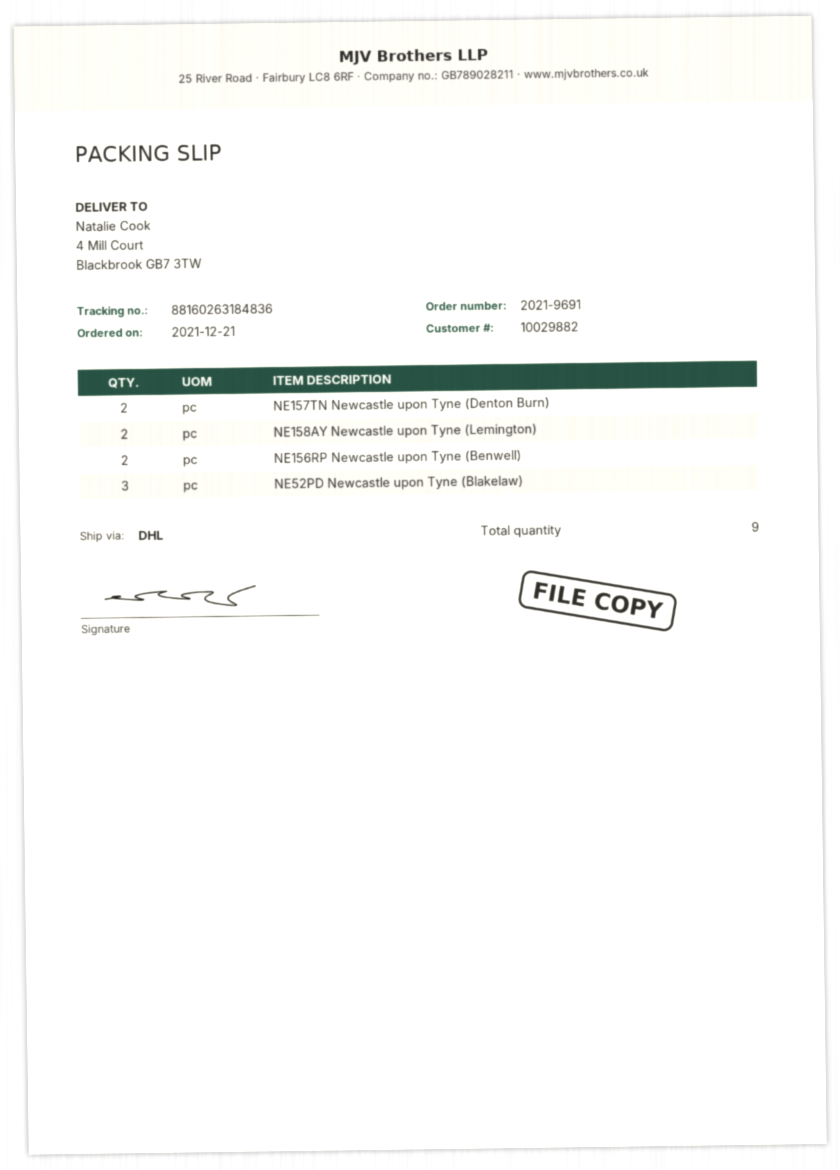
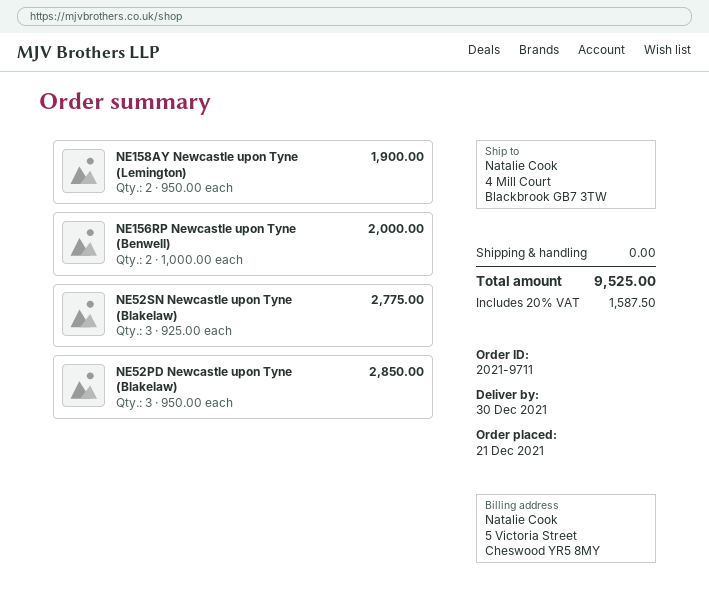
order number: 2021-9691 -> 2021-9711
NE157TN Newcastle upon Tyne (Denton Burn): 2 -> none
NE52SN Newcastle upon Tyne (Blakelaw): none -> 3

